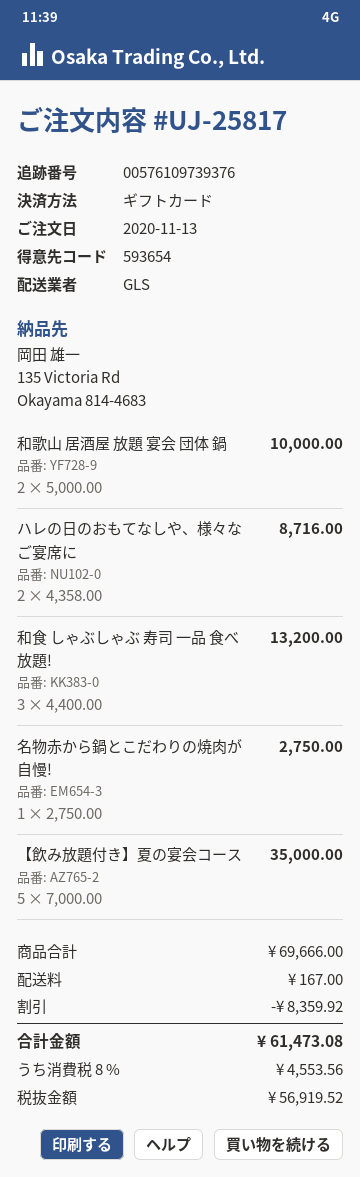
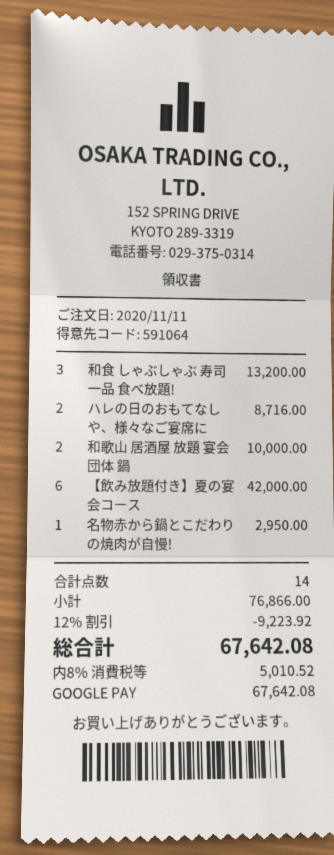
order date: 2020-11-13 -> 2020-11-11
customer number: 593654 -> 591064
payment method: gift card -> Google Pay
名物赤から鍋とこだわりの焼肉が自慢!: 1 for 2750.00 -> 1 for 2950.00
【飲み放題付き】夏の宴会コース: 5 for 35000.00 -> 6 for 42000.00
subtotal: 69666.00 -> 76866.00
discount: 8359.92 -> 9223.92
shipping: 167.00 -> none
tax: 8% = 4553.56 -> 8% = 5010.52
total: 61473.08 -> 67642.08

